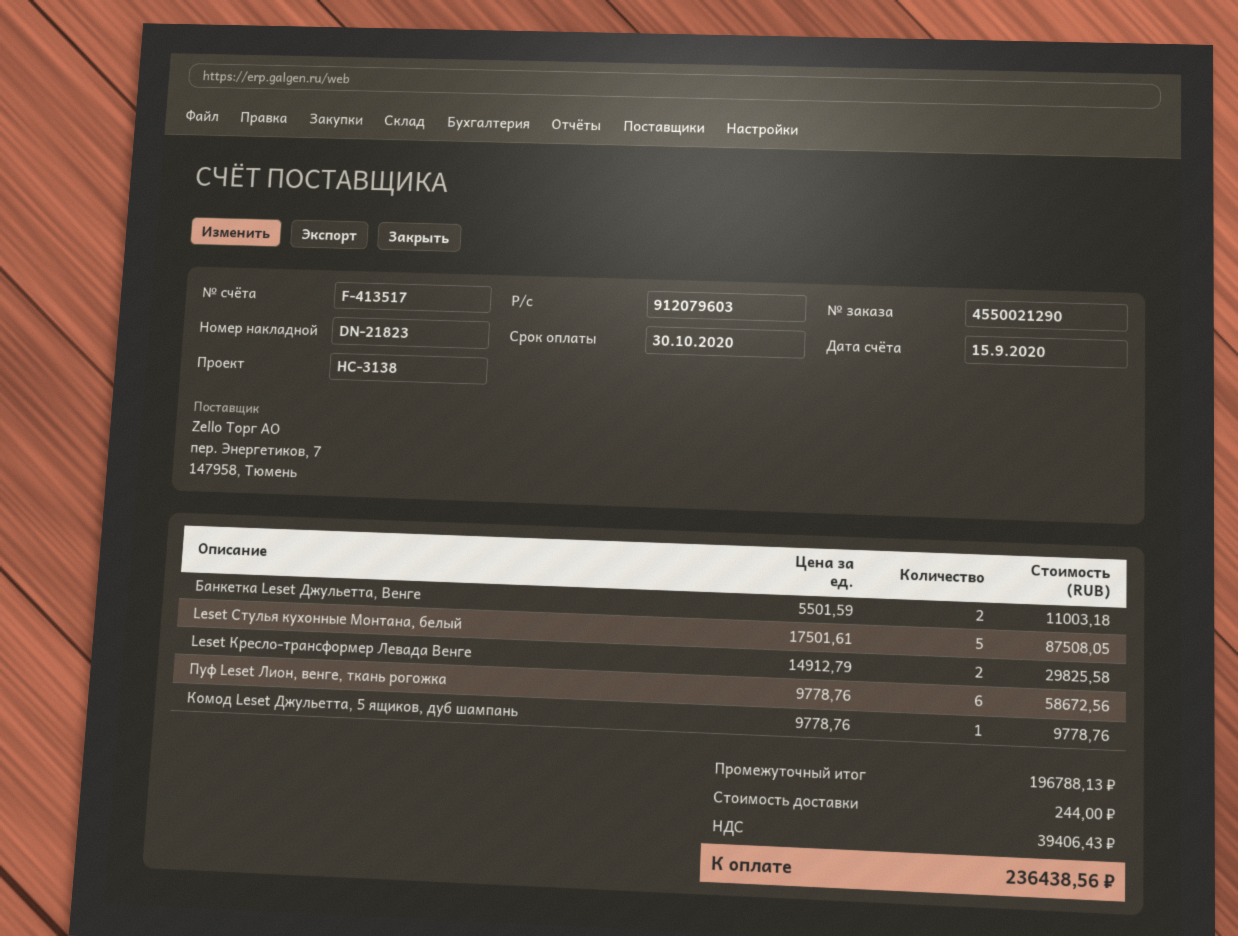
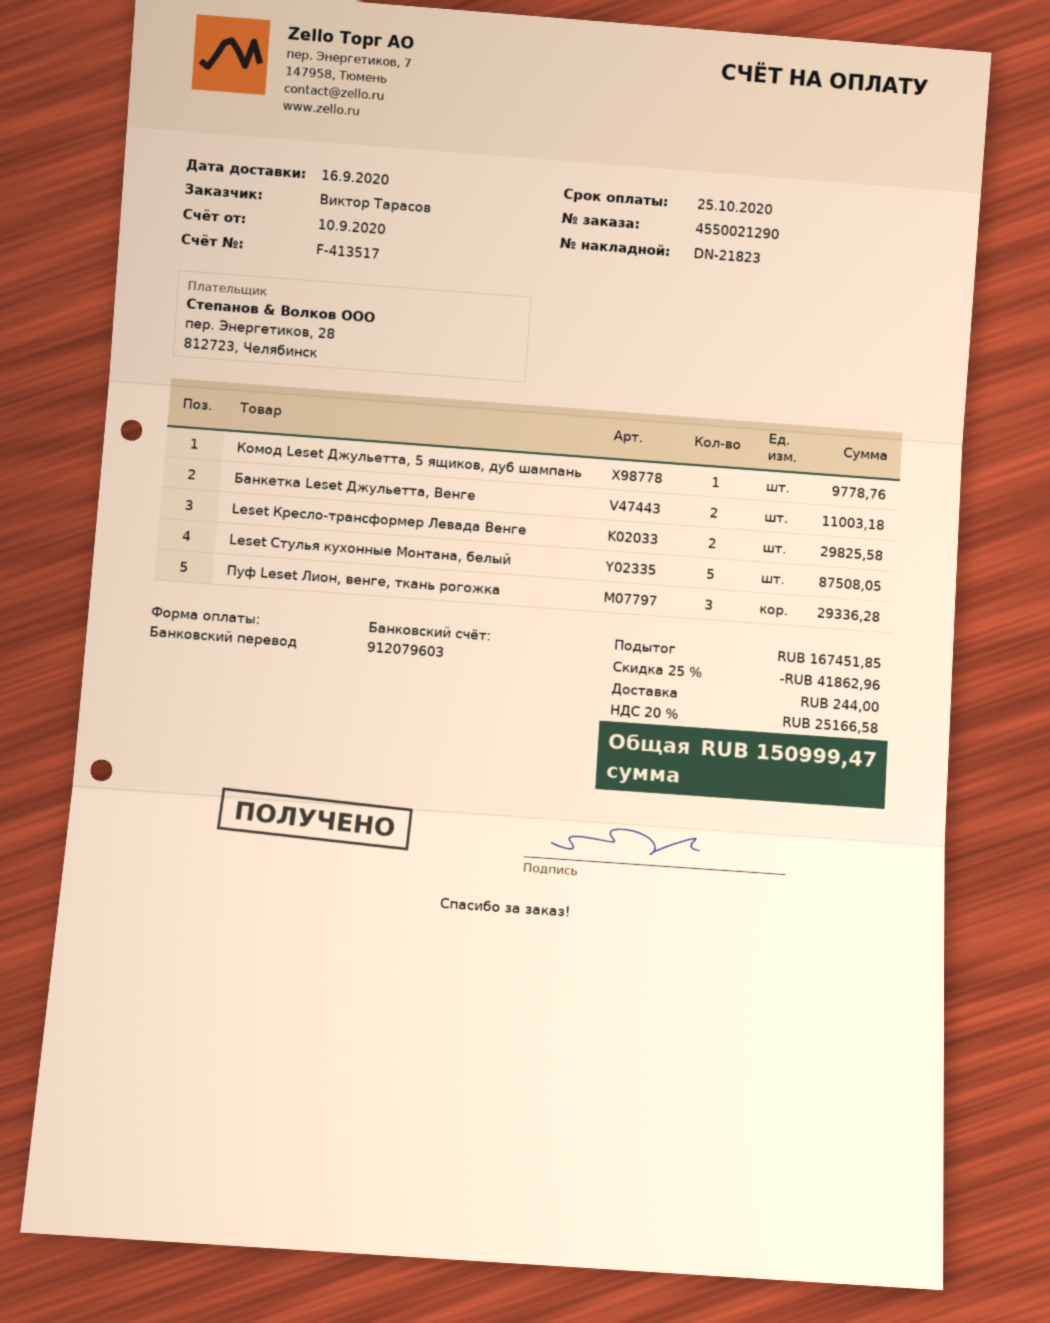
invoice date: 2020-09-15 -> 2020-09-10
due date: 2020-10-30 -> 2020-10-25
Пуф Leset Лион, венге, ткань рогожка: 6 for 58672.56 -> 3 for 29336.28
subtotal: 196788.13 -> 167451.85
discount: none -> 25% = 41862.96
tax: 39406.43 -> 25166.58
total: 236438.56 -> 150999.47

